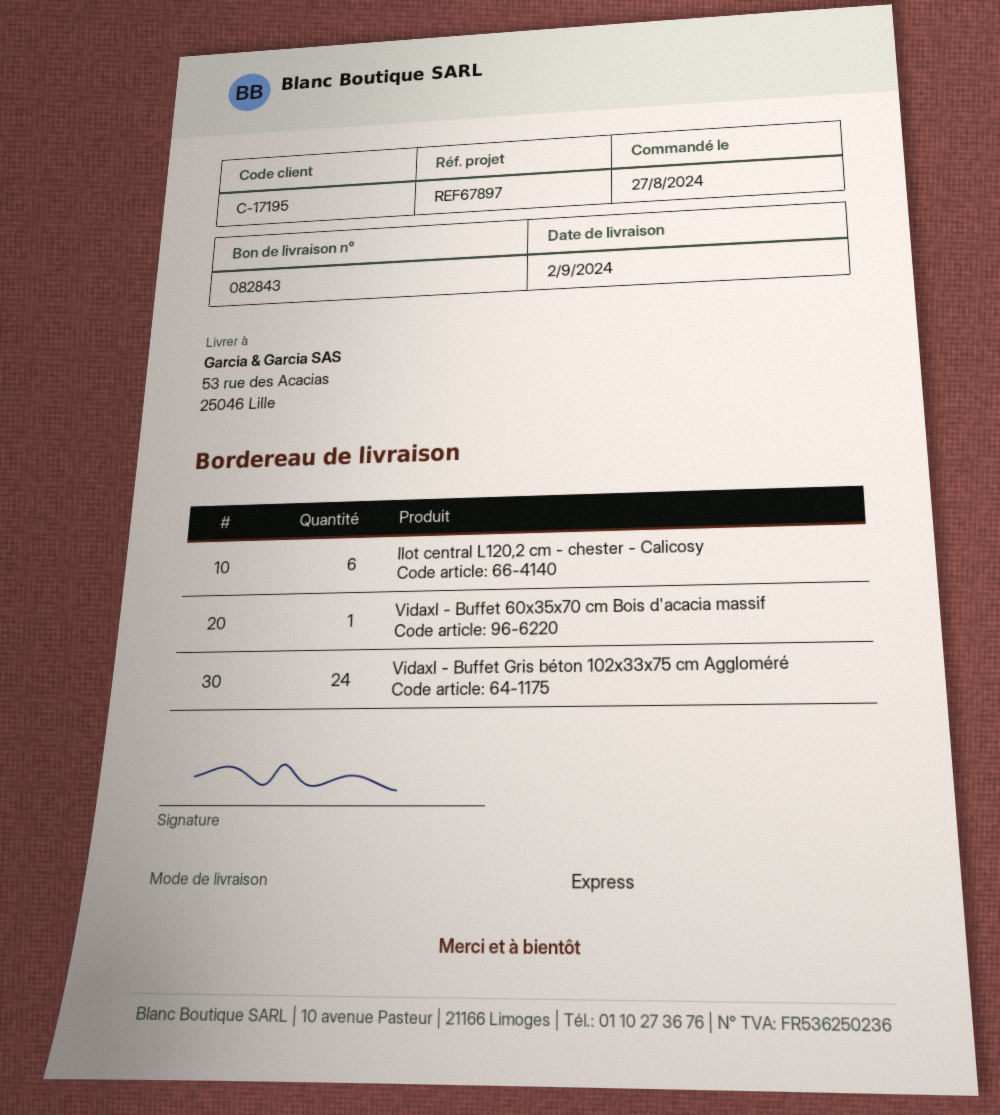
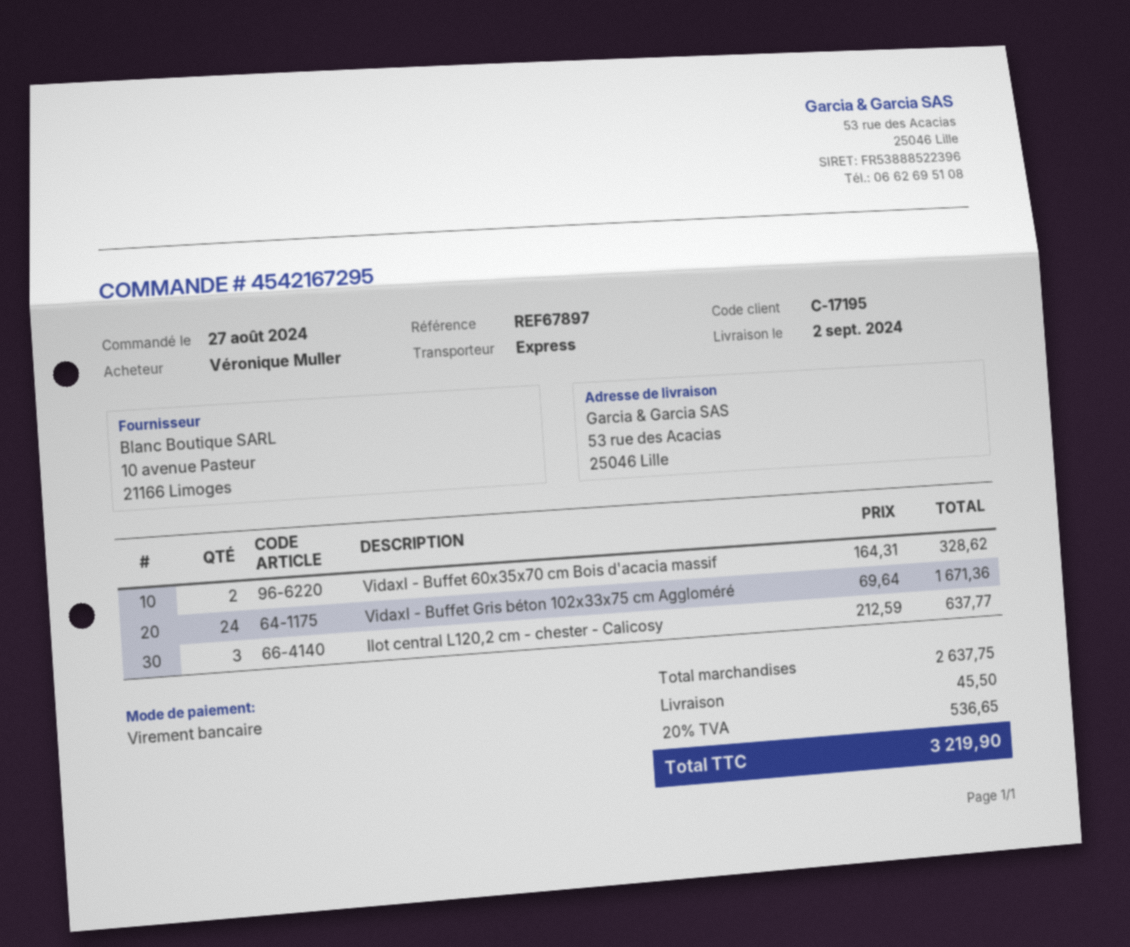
Ilot central L120,2 cm - chester - Calicosy: 6 -> 3
Vidaxl - Buffet 60x35x70 cm Bois d'acacia massif: 1 -> 2

